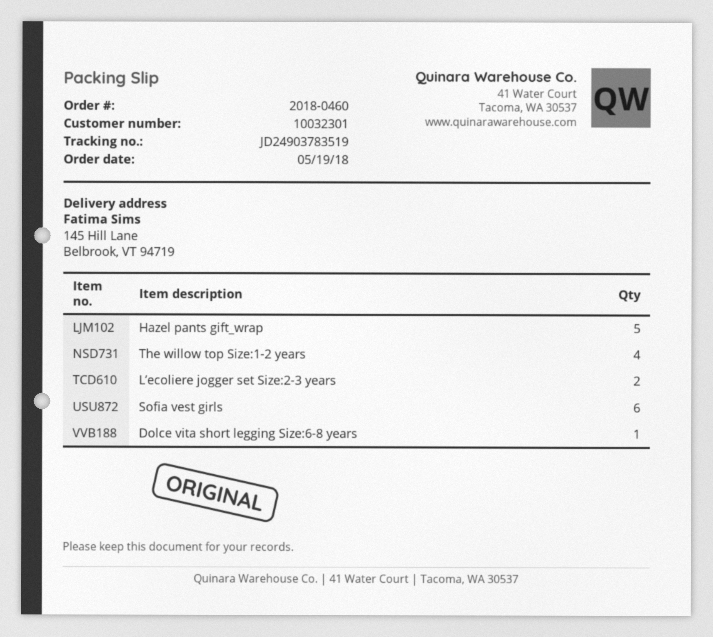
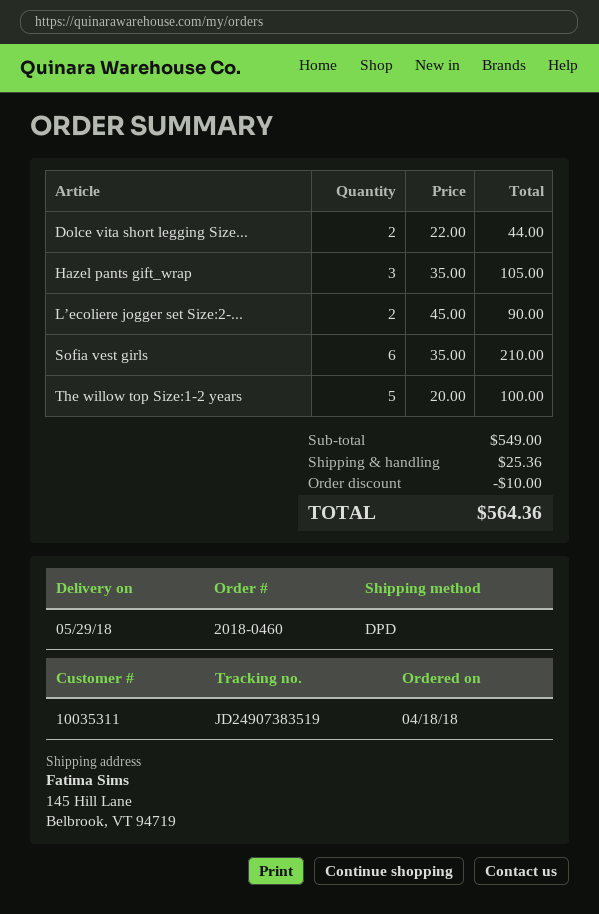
order date: 2018-05-19 -> 2018-04-18
customer number: 10032301 -> 10035311
tracking number: JD24903783519 -> JD24907383519
Hazel pants gift_wrap: 5 -> 3
The willow top Size:1-2 years: 4 -> 5
Dolce vita short legging Size:6-8 years: 1 -> 2

